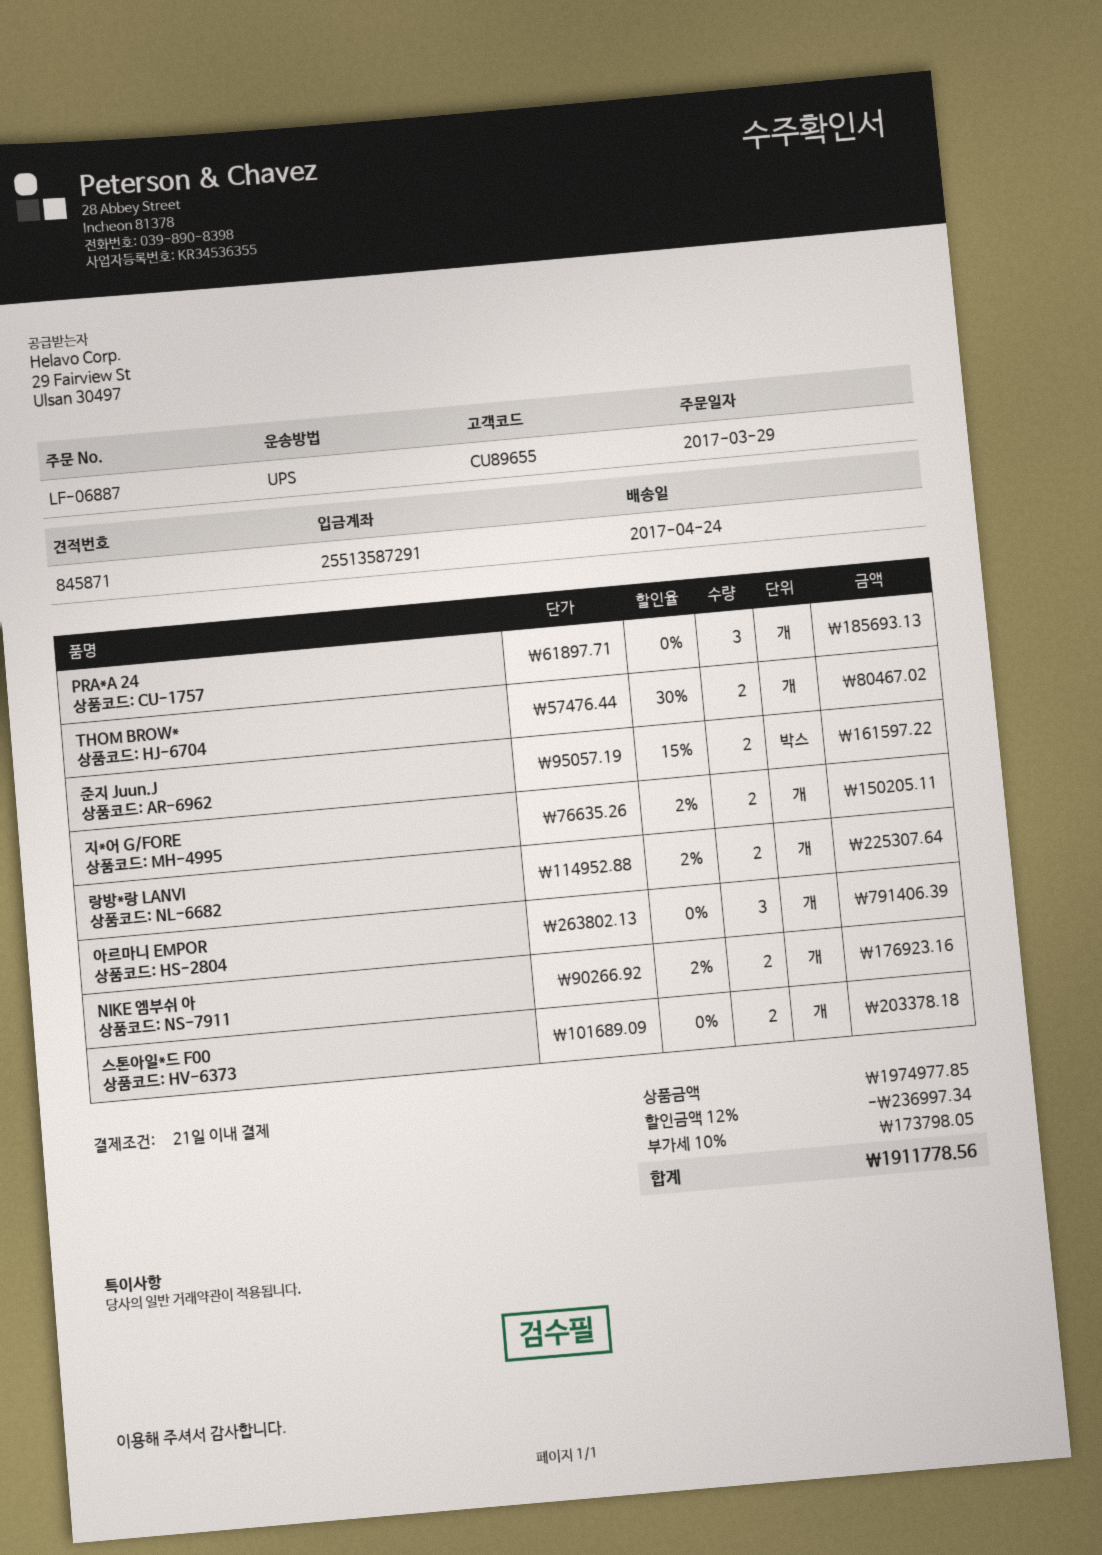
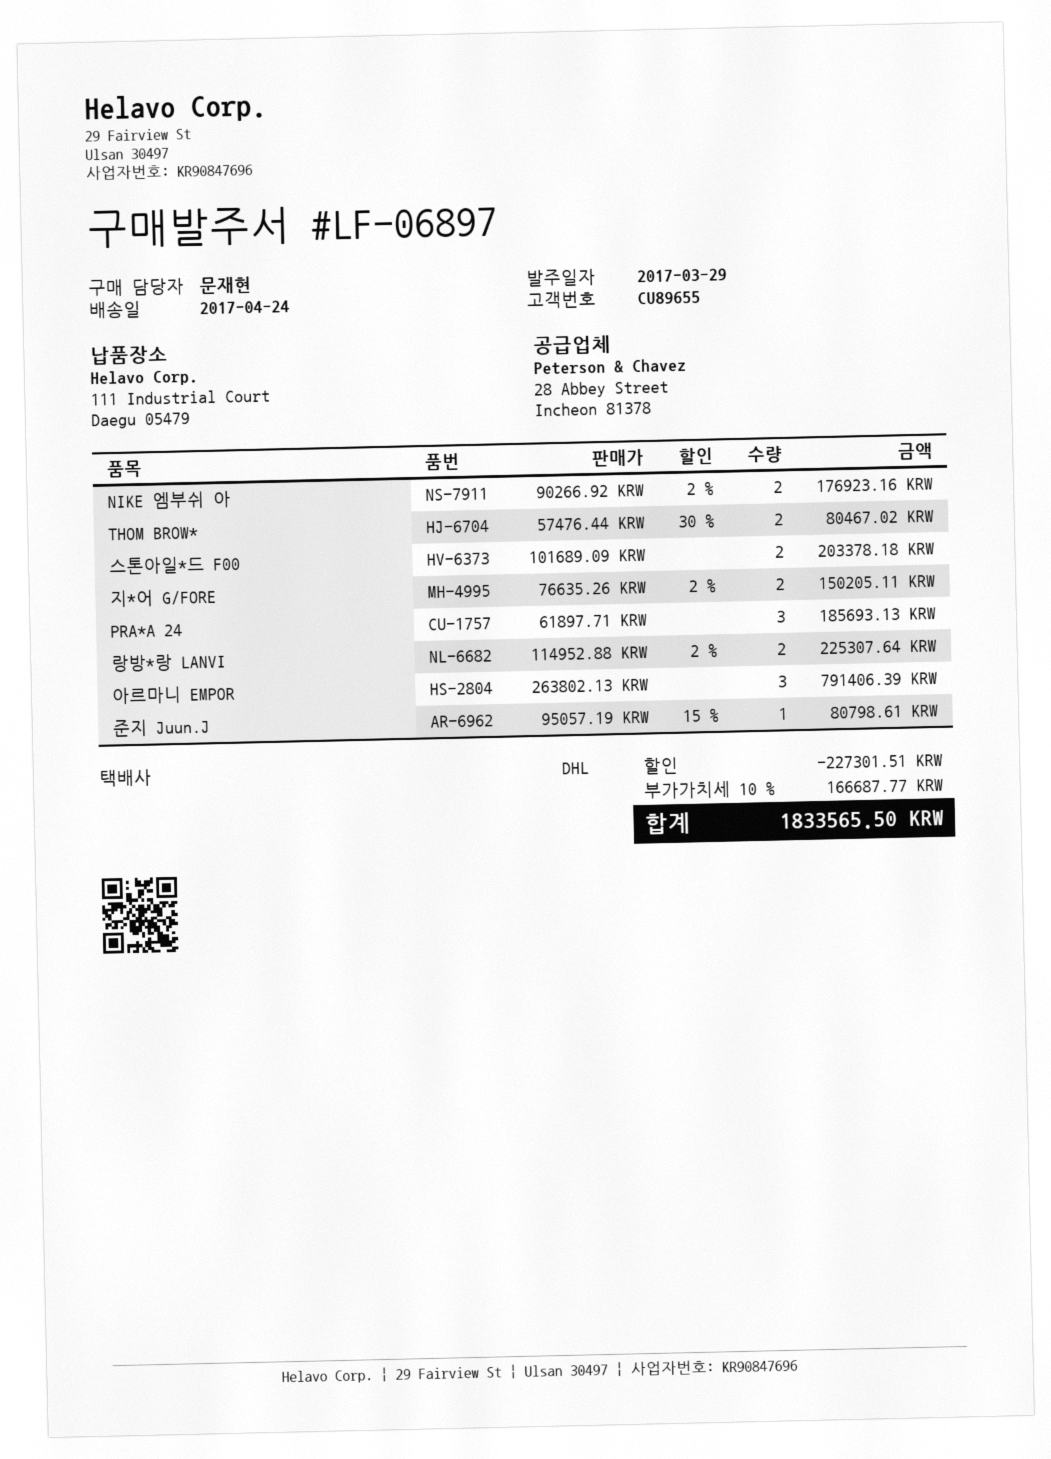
order number: LF-06887 -> LF-06897
shipping method: UPS -> DHL
준지 Juun.J: 2 x 95057.19 - 15% = 161597.22 -> 1 x 95057.19 - 15% = 80798.61
discount: 236997.34 -> 227301.51
tax: 10% = 173798.05 -> 10% = 166687.77
total: 1911778.56 -> 1833565.50

